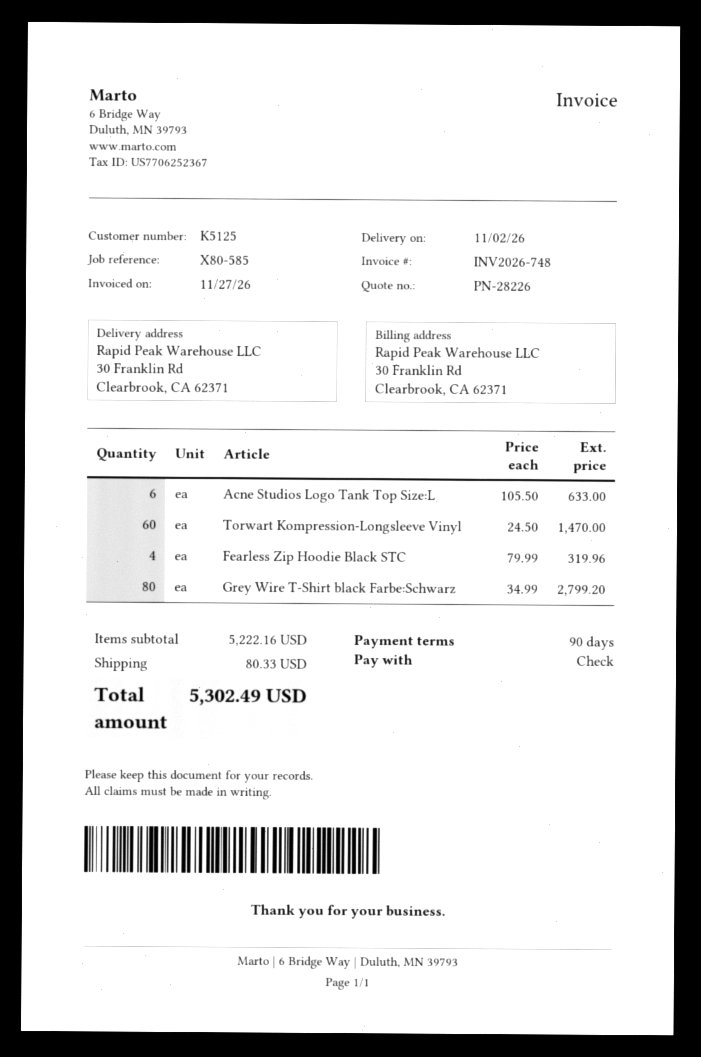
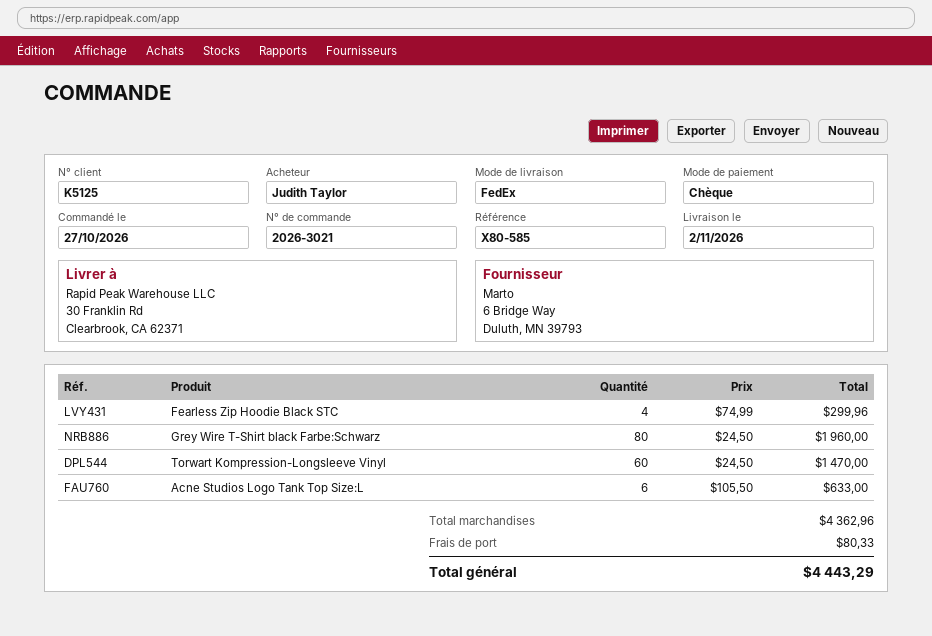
Fearless Zip Hoodie Black STC: 4 x 79.99 = 319.96 -> 4 x 74.99 = 299.96
Grey Wire T-Shirt black Farbe:Schwarz: 80 x 34.99 = 2799.20 -> 80 x 24.50 = 1960.00
subtotal: 5222.16 -> 4362.96
total: 5302.49 -> 4443.29

